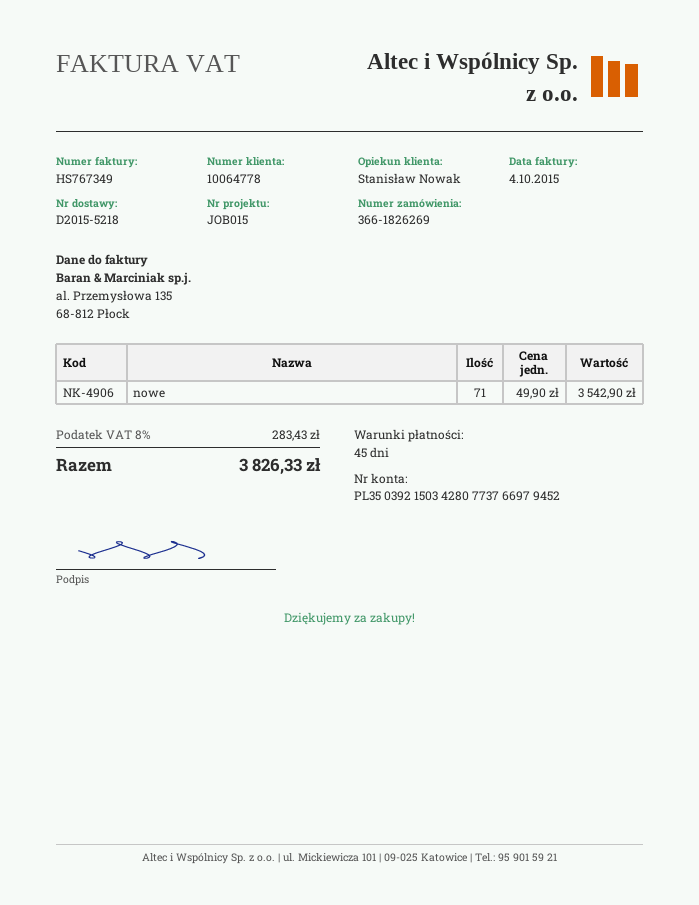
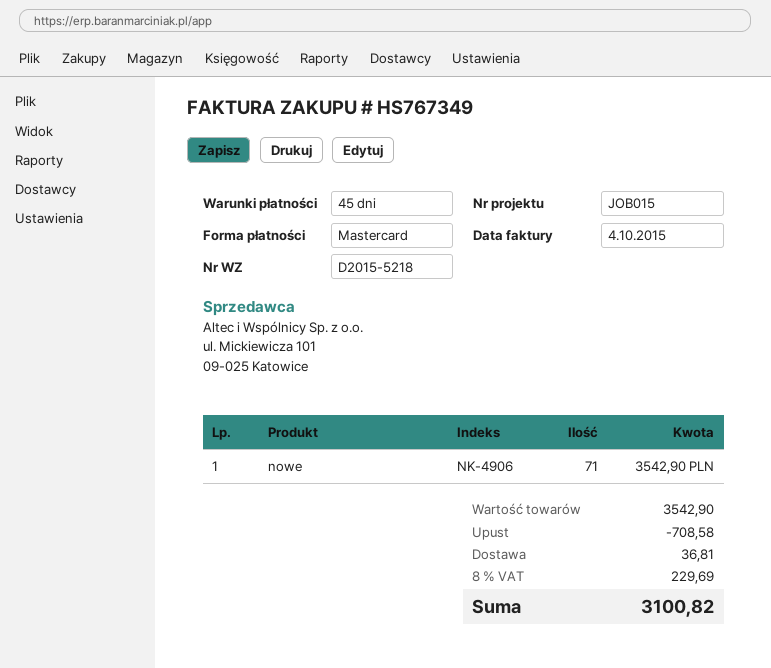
discount: none -> 708.58
shipping: none -> 36.81
tax: 8% = 283.43 -> 8% = 229.69
total: 3826.33 -> 3100.82

